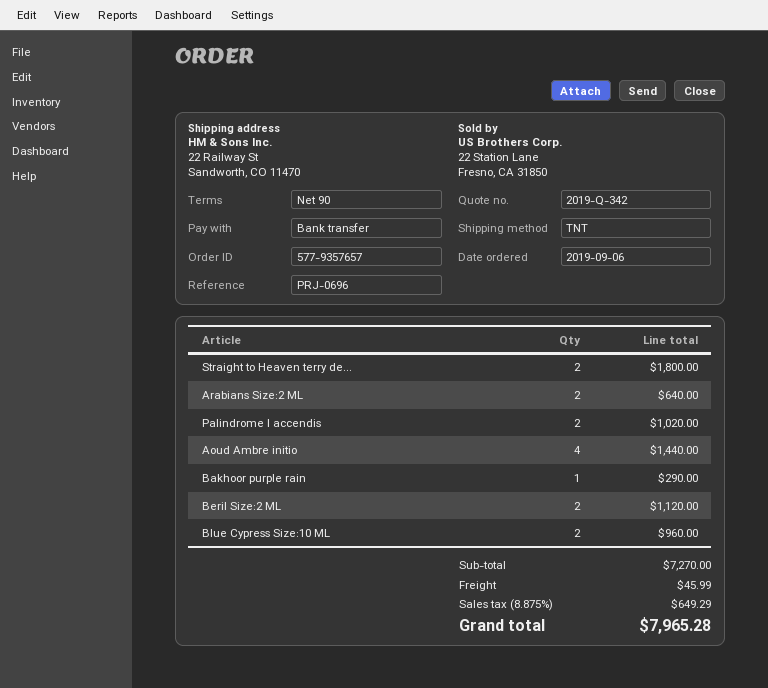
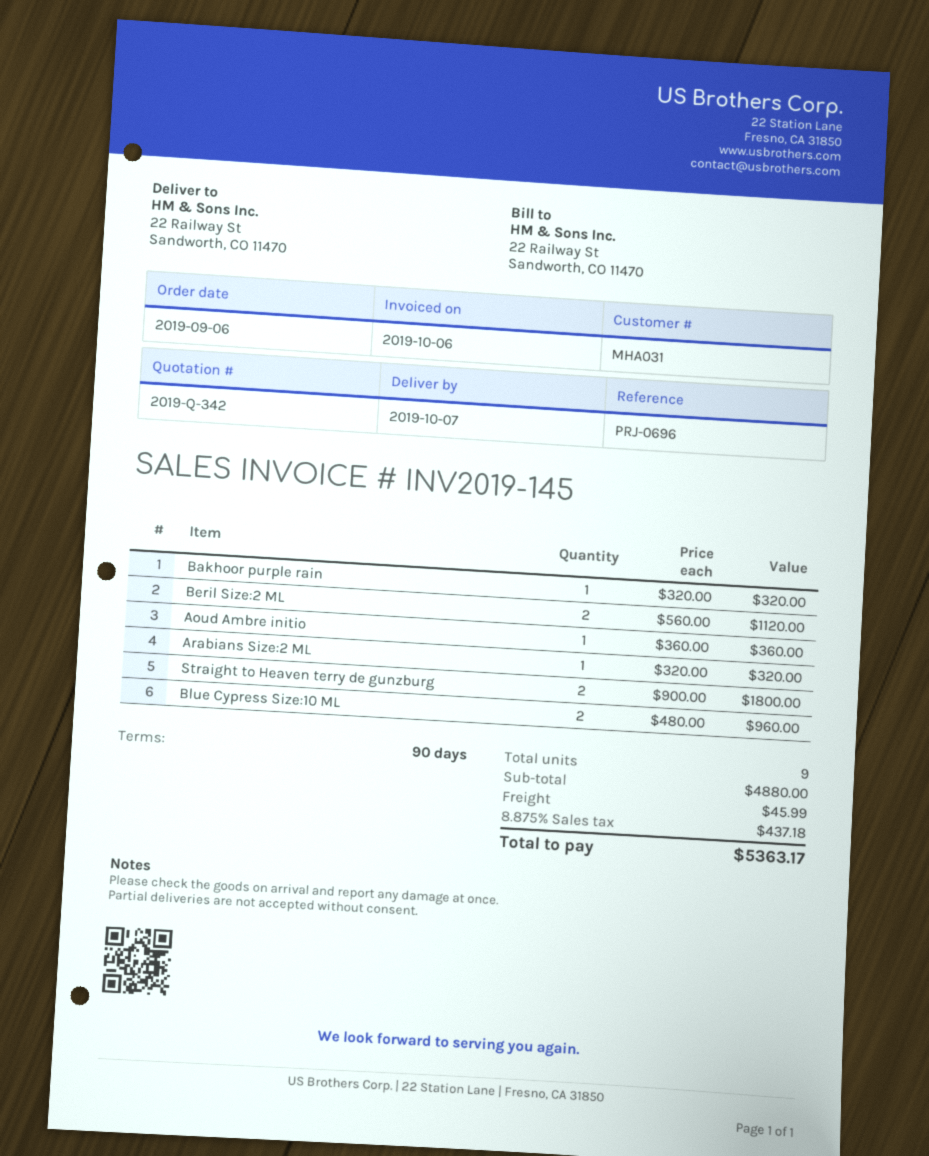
Arabians Size:2 ML: 2 for 640.00 -> 1 for 320.00
Palindrome I accendis: 2 for 1020.00 -> none
Aoud Ambre initio: 4 for 1440.00 -> 1 for 360.00
Bakhoor purple rain: 1 for 290.00 -> 1 for 320.00
subtotal: 7270.00 -> 4880.00
tax: 8.875% = 649.29 -> 8.875% = 437.18
total: 7965.28 -> 5363.17

